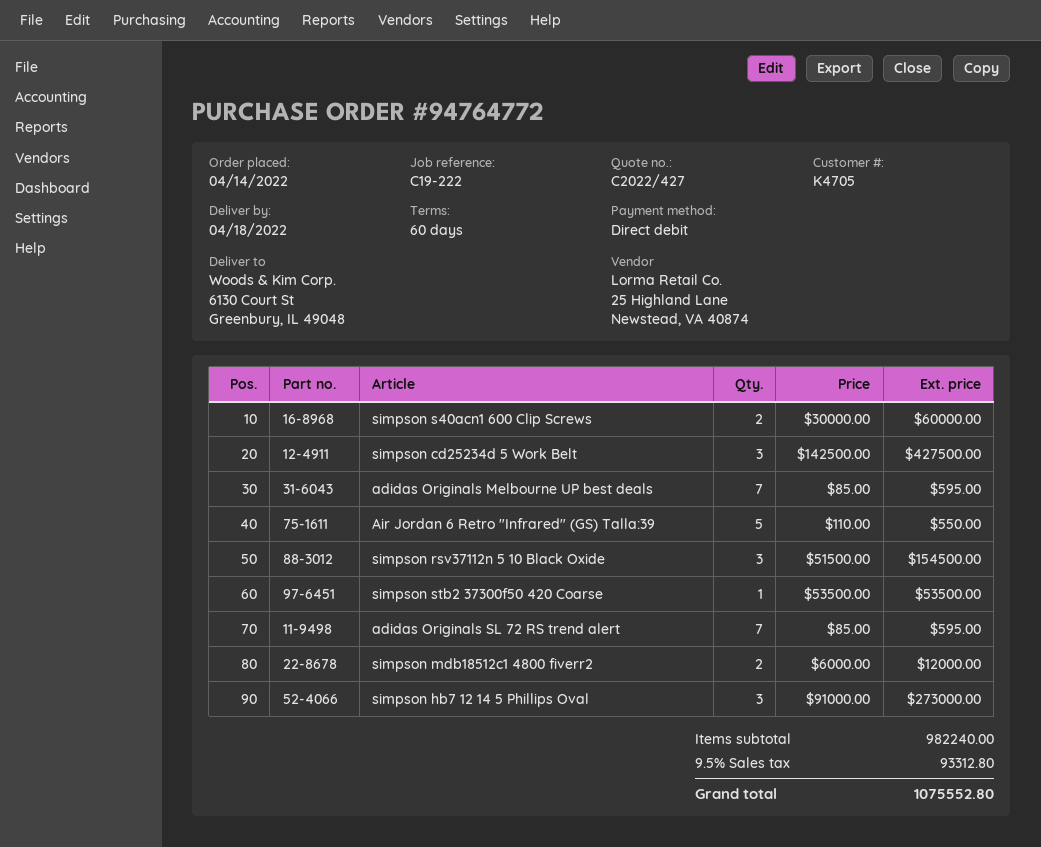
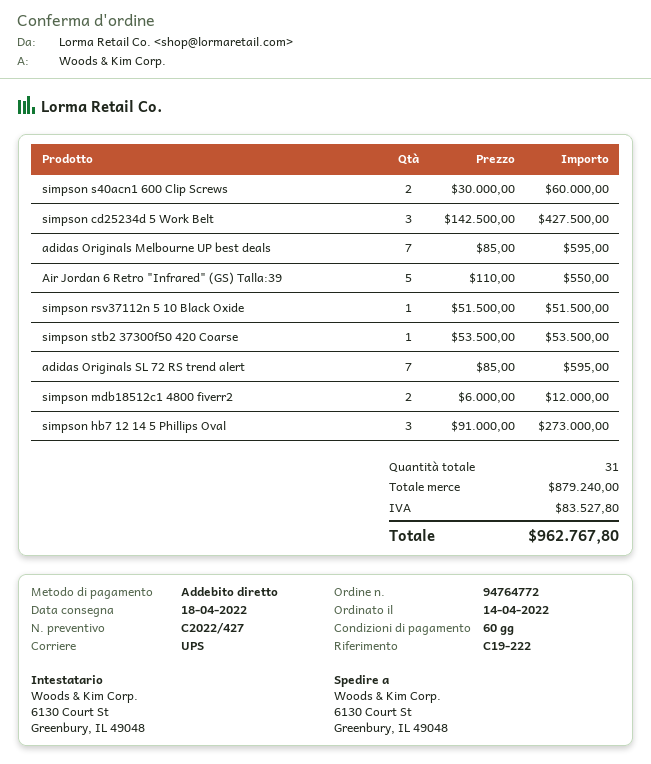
simpson rsv37112n 5 10 Black Oxide: 3 x 51500.00 = 154500.00 -> 1 x 51500.00 = 51500.00
subtotal: 982240.00 -> 879240.00
tax: 93312.80 -> 83527.80
total: 1075552.80 -> 962767.80

